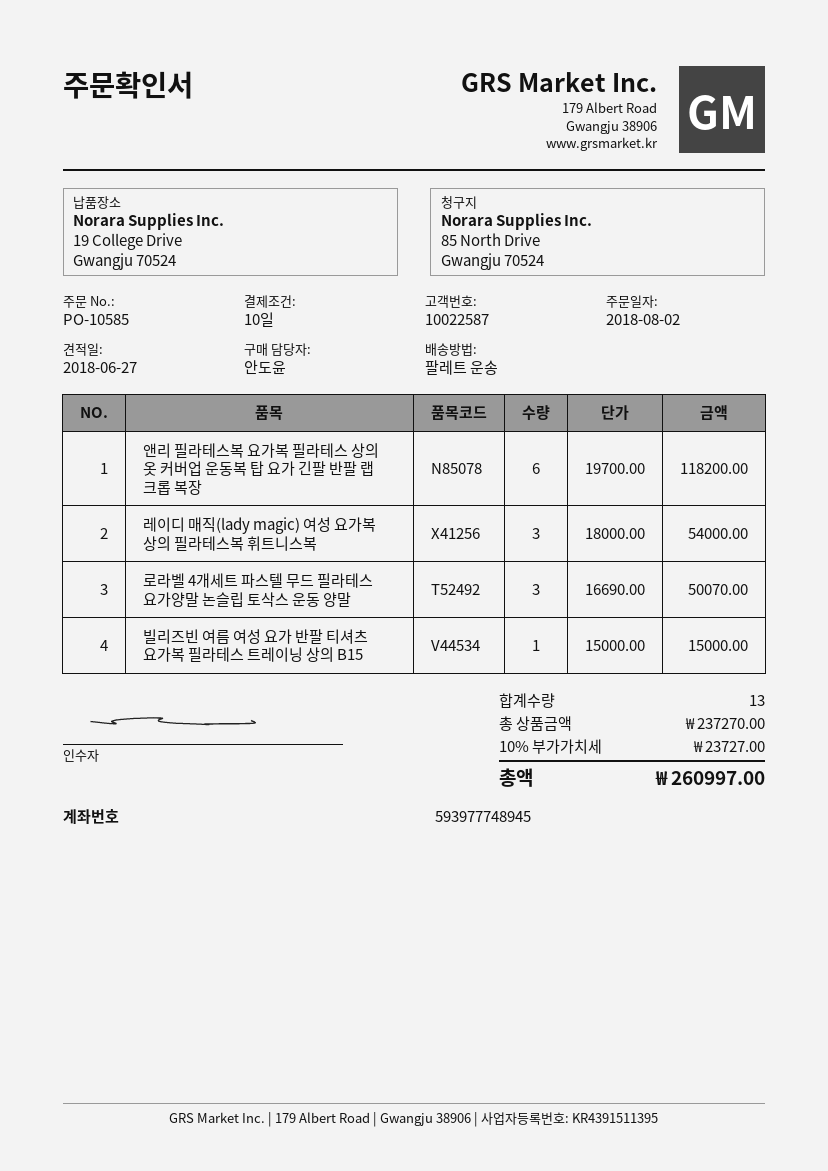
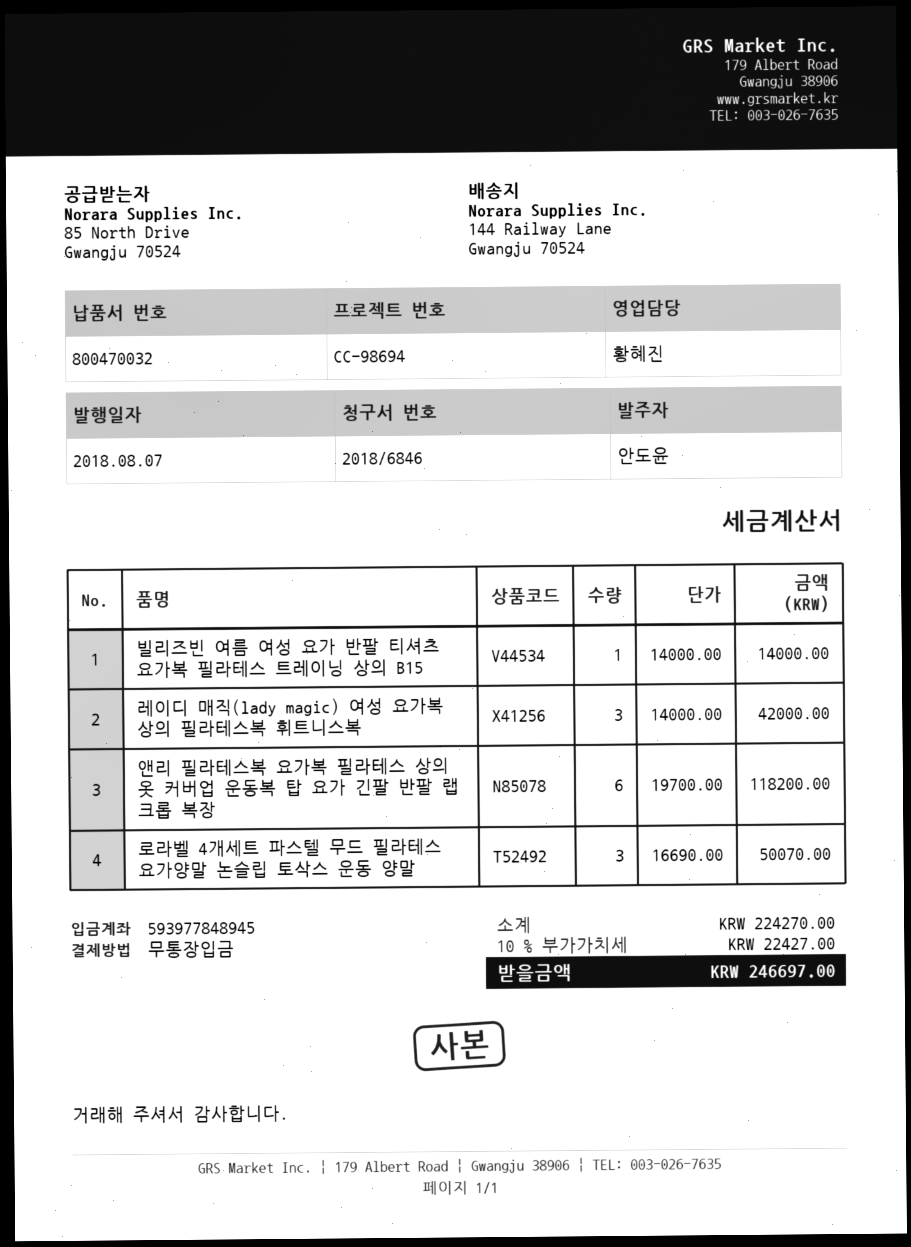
bank account: 593977748945 -> 593977848945
ship to: 19 College Drive, Gwangju 70524 -> 144 Railway Lane, Gwangju 70524
레이디 매직(lady magic) 여성 요가복 상의 필라테스복 휘트니스복: 3 x 18000.00 = 54000.00 -> 3 x 14000.00 = 42000.00
빌리즈빈 여름 여성 요가 반팔 티셔츠 요가복 필라테스 트레이닝 상의 B15: 1 x 15000.00 = 15000.00 -> 1 x 14000.00 = 14000.00
subtotal: 237270.00 -> 224270.00
tax: 10% = 23727.00 -> 10% = 22427.00
total: 260997.00 -> 246697.00

